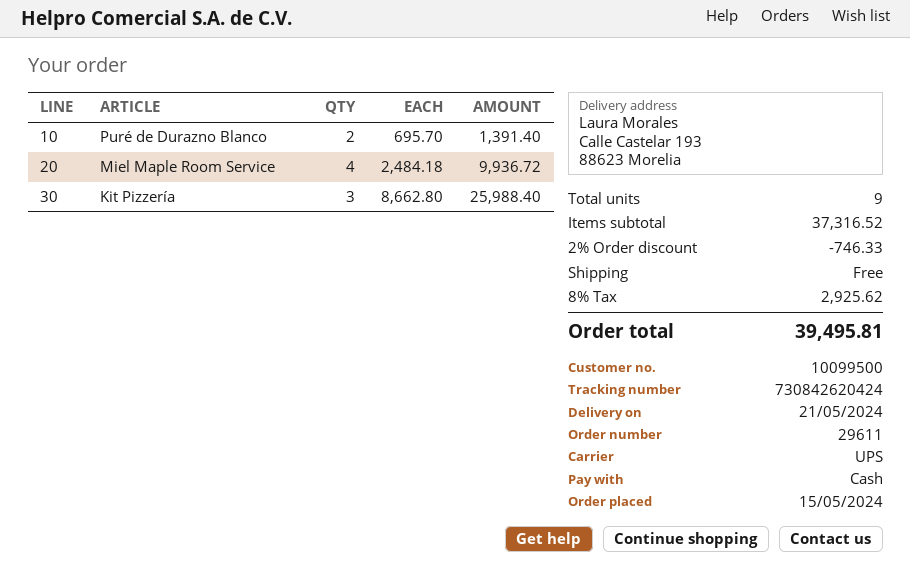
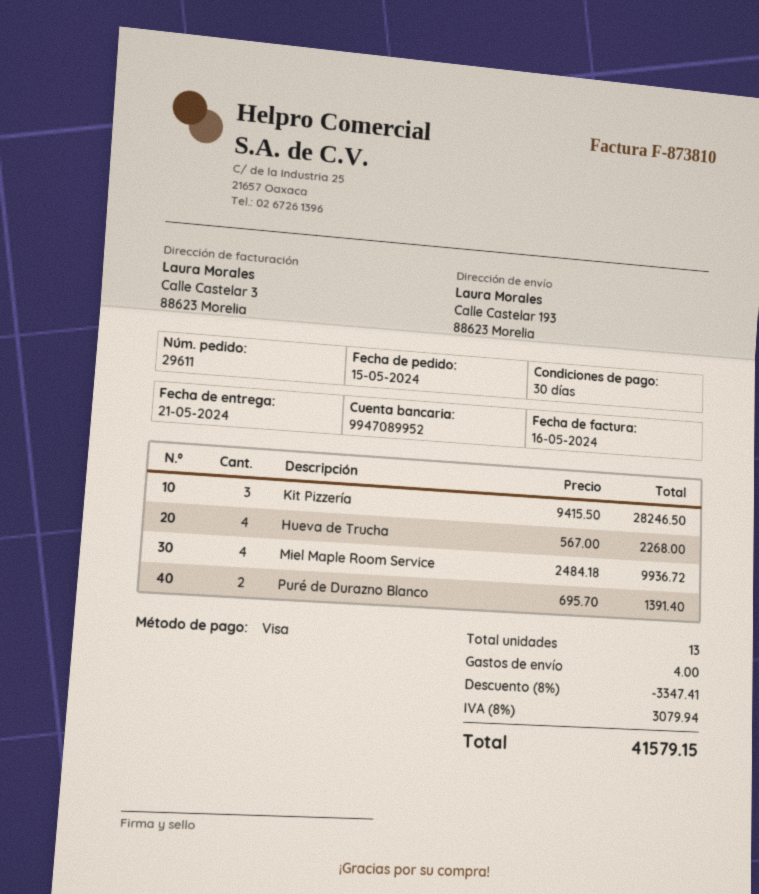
payment method: cash -> Visa
Kit Pizzería: 3 x 8662.80 = 25988.40 -> 3 x 9415.50 = 28246.50
Hueva de Trucha: none -> 4 x 567.00 = 2268.00
total quantity: 9 -> 13
discount: 2% = 746.33 -> 8% = 3347.41
shipping: 0.00 -> 4.00
tax: 8% = 2925.62 -> 8% = 3079.94
total: 39495.81 -> 41579.15

